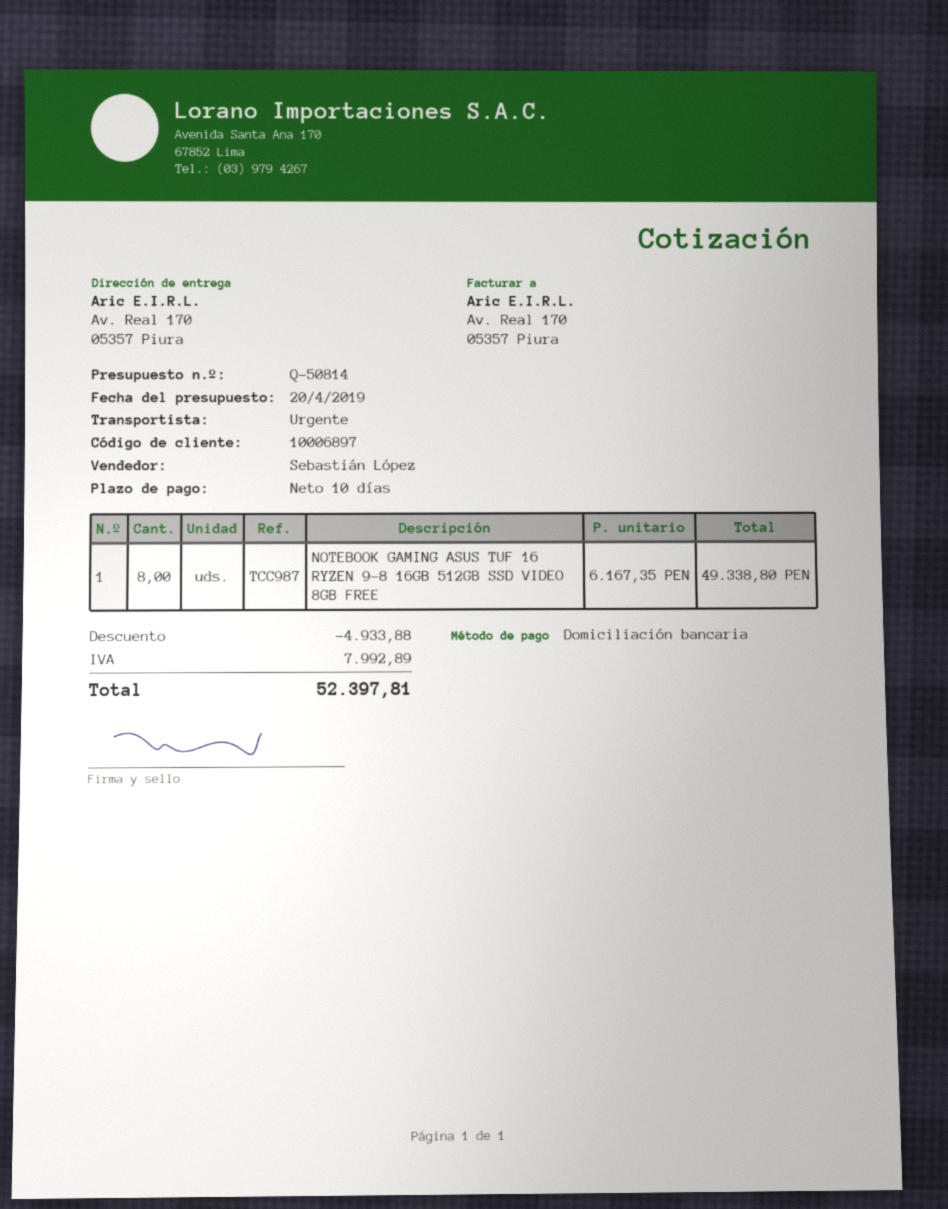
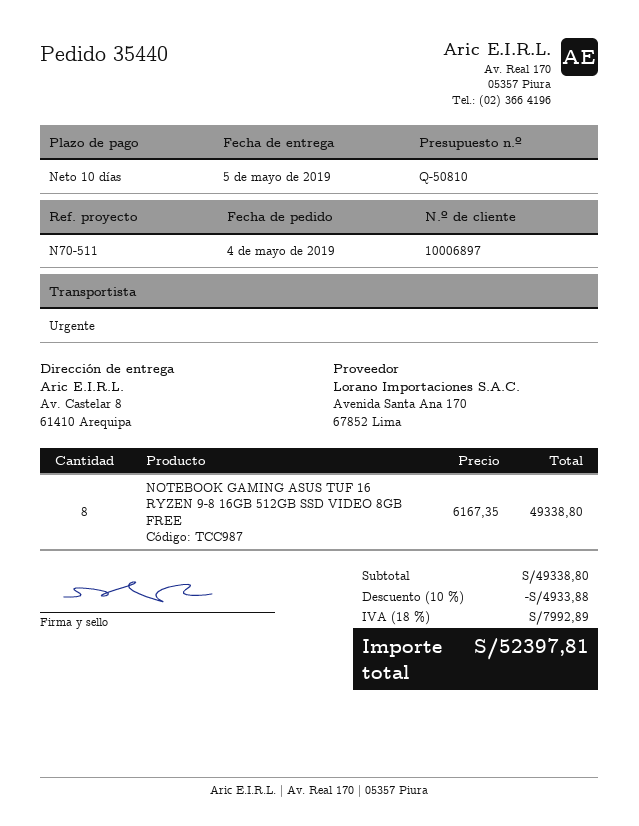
quote number: Q-50814 -> Q-50810
ship to: Av. Real 170, 05357 Piura -> Av. Castelar 8, 61410 Arequipa

